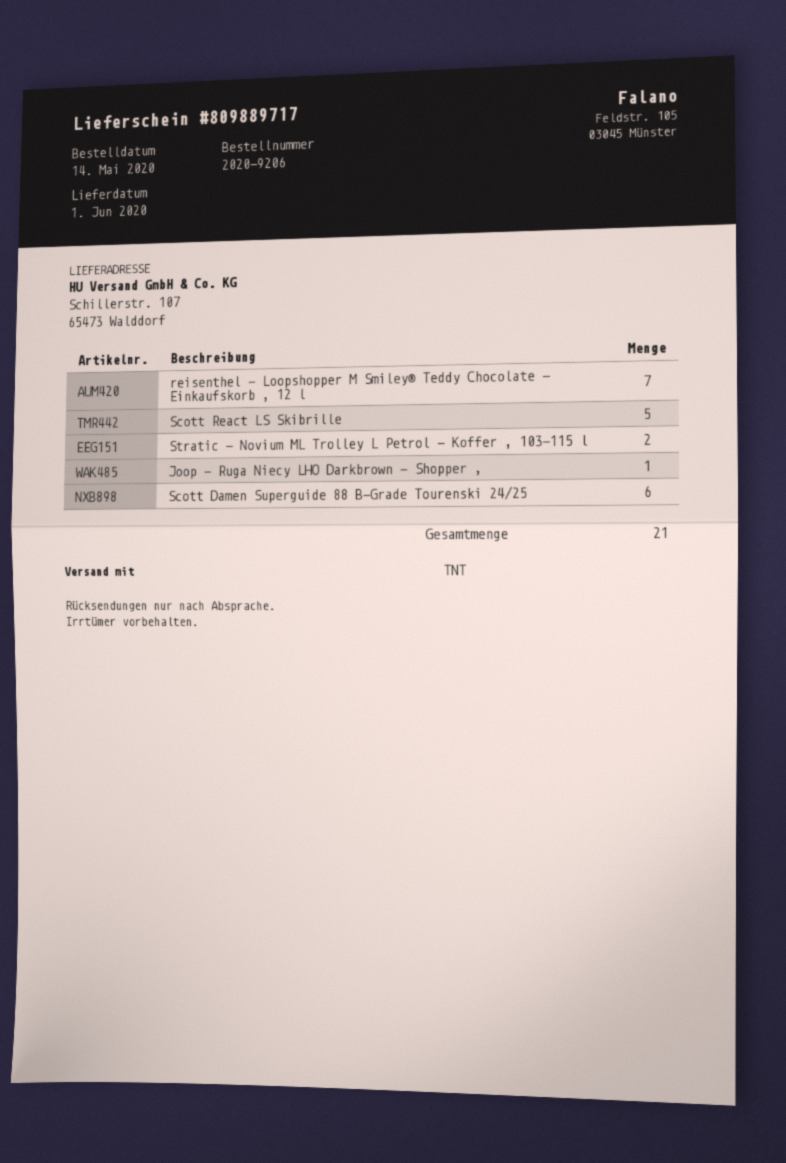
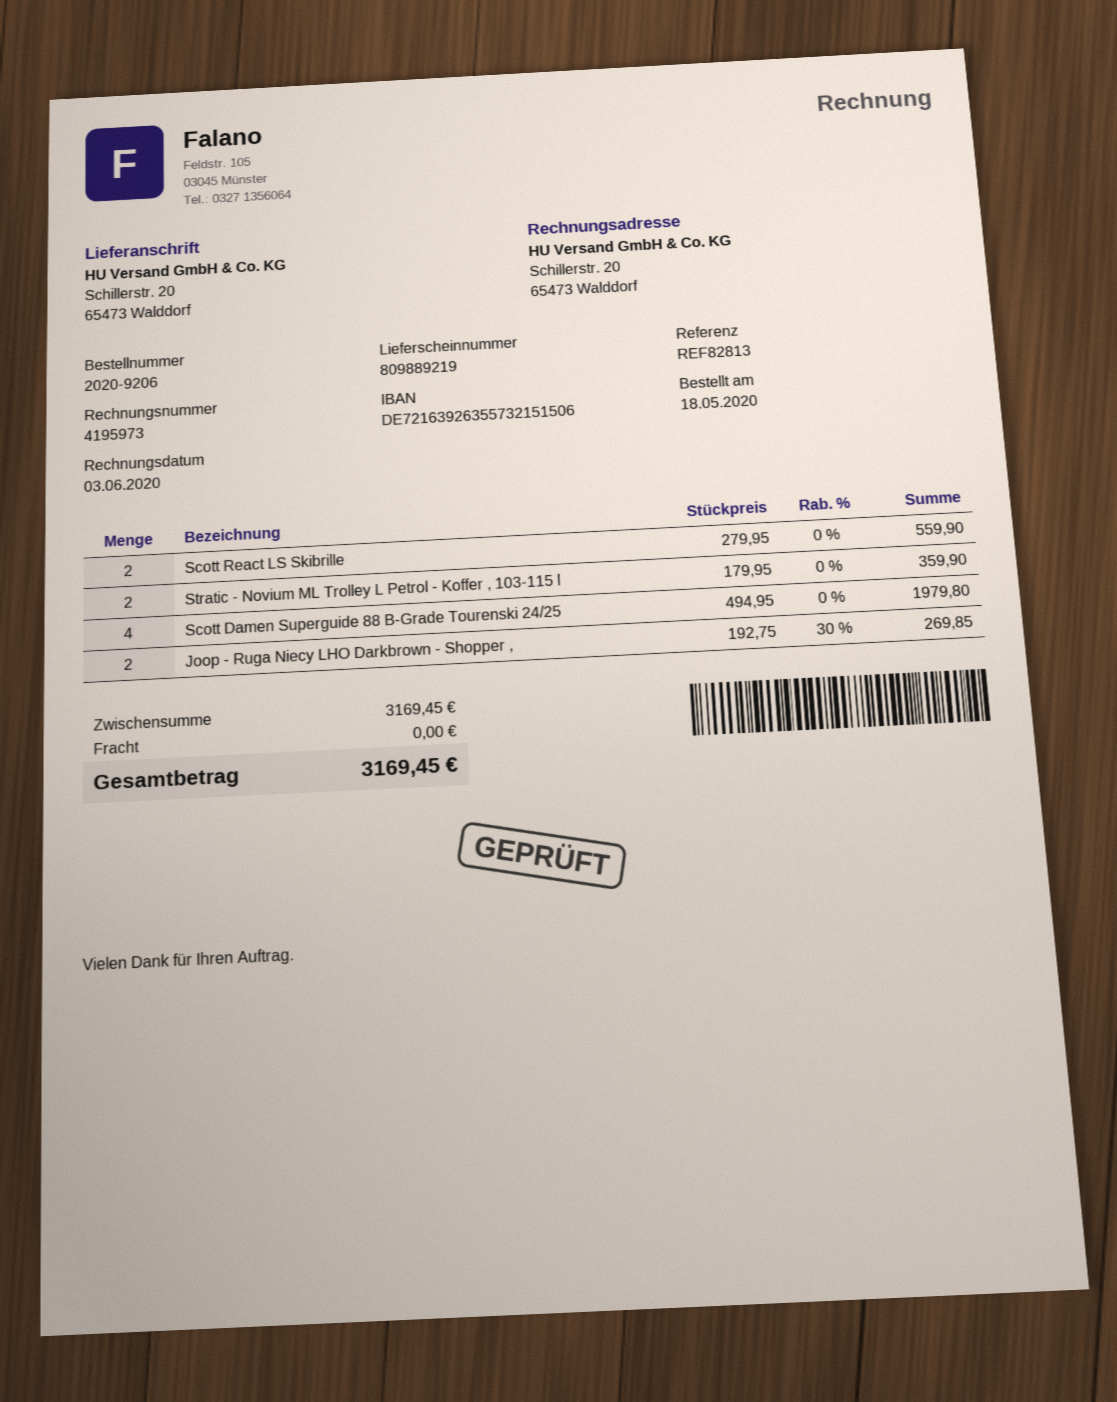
order date: 2020-05-14 -> 2020-05-18
delivery note number: 809889717 -> 809889219
ship to: Schillerstr. 107, 65473 Walddorf -> Schillerstr. 20, 65473 Walddorf
reisenthel - Loopshopper M Smiley® Teddy Chocolate - Einkaufskorb , 12 l: 7 -> none
Scott React LS Skibrille: 5 -> 2
Joop - Ruga Niecy LHO Darkbrown - Shopper ,: 1 -> 2
Scott Damen Superguide 88 B-Grade Tourenski 24/25: 6 -> 4

